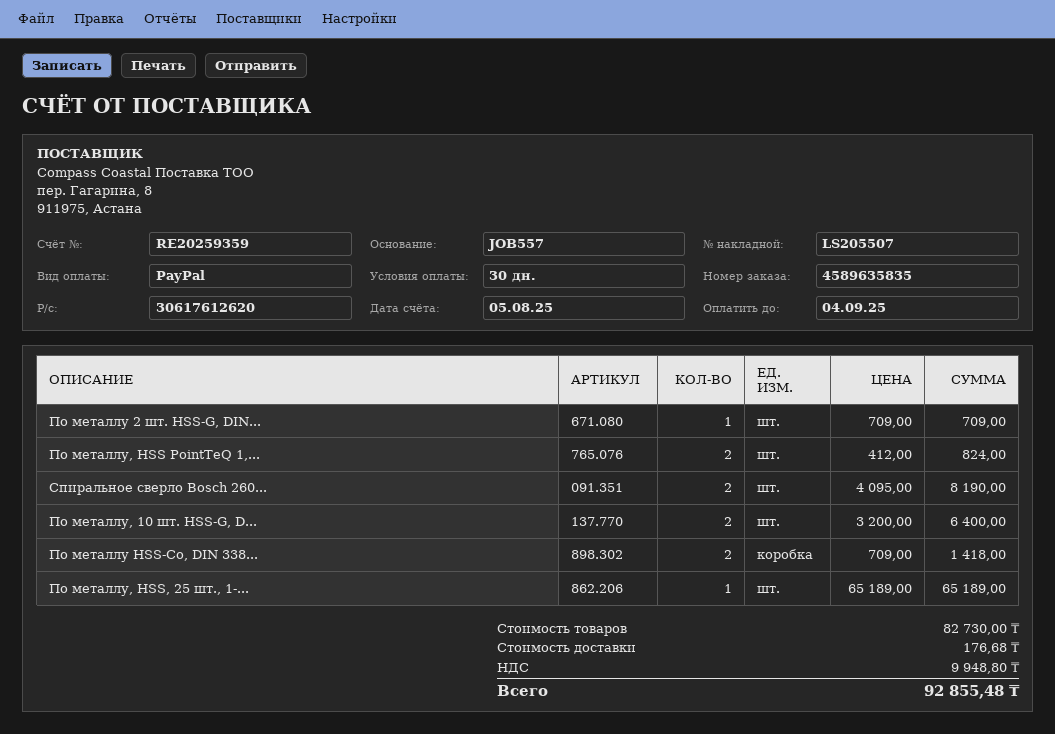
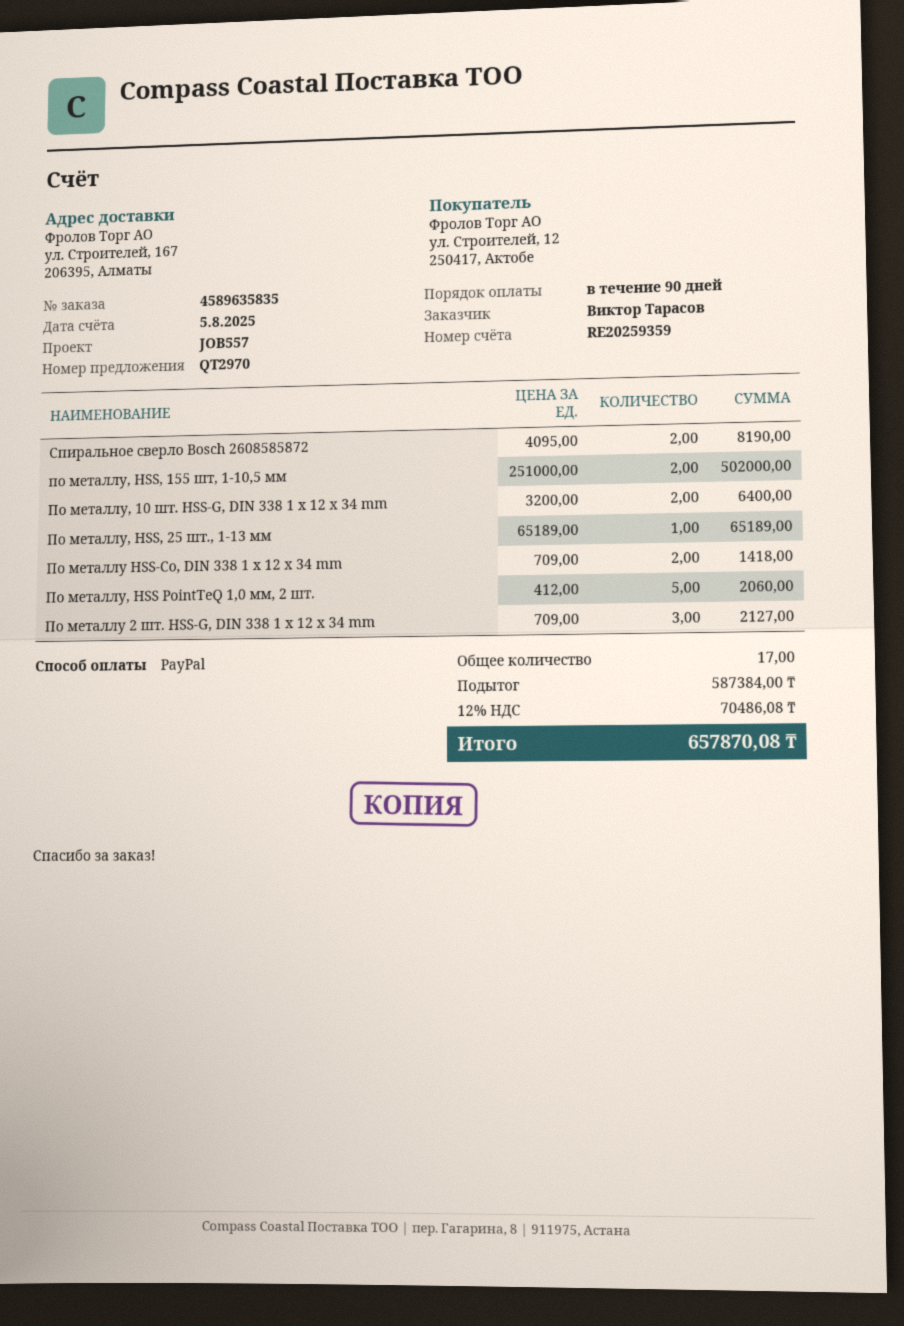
payment terms: 30 days -> 90 days
По металлу 2 шт. HSS-G, DIN...: 1 x 709.00 = 709.00 -> 3 x 709.00 = 2127.00
По металлу, HSS PointTeQ 1,...: 2 x 412.00 = 824.00 -> 5 x 412.00 = 2060.00
по металлу, HSS, 155 шт, 1-10,5 мм: none -> 2 x 251000.00 = 502000.00
subtotal: 82730.00 -> 587384.00
shipping: 176.68 -> none
tax: 9948.80 -> 70486.08
total: 92855.48 -> 657870.08

